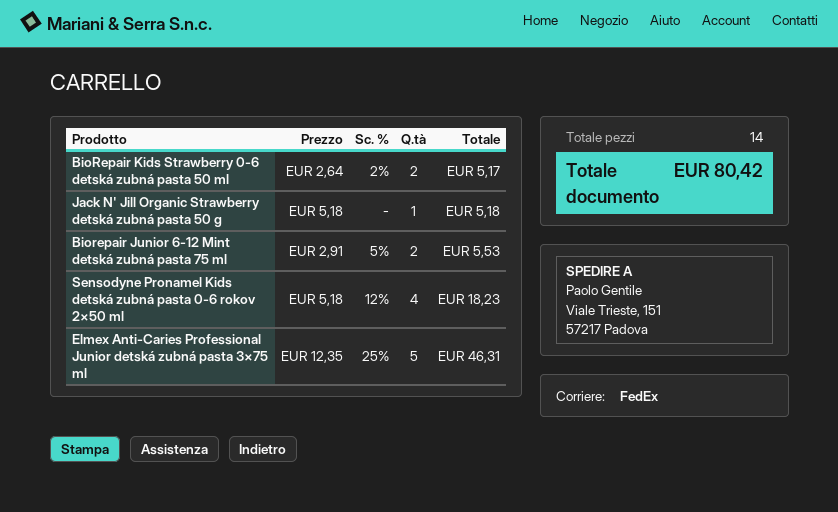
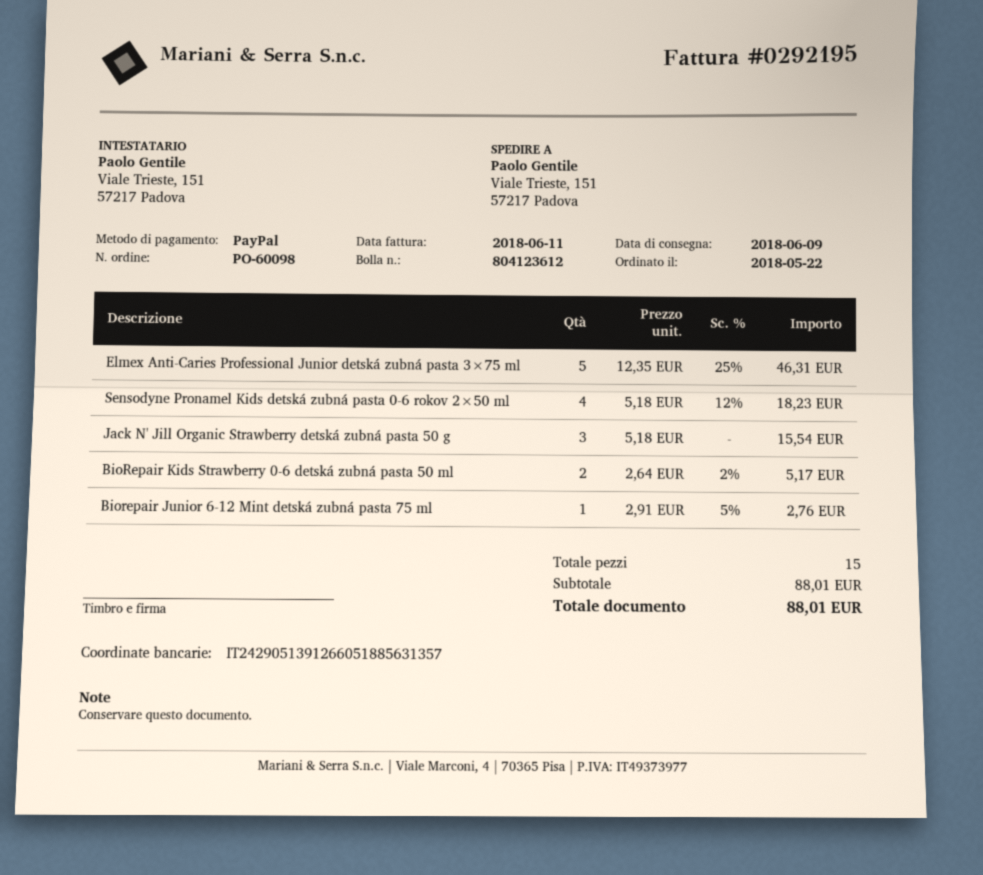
Jack N' Jill Organic Strawberry detská zubná pasta 50 g: 1 x 5.18 = 5.18 -> 3 x 5.18 = 15.54
Biorepair Junior 6-12 Mint detská zubná pasta 75 ml: 2 x 2.91 - 5% = 5.53 -> 1 x 2.91 - 5% = 2.76
total quantity: 14 -> 15
total: 80.42 -> 88.01

